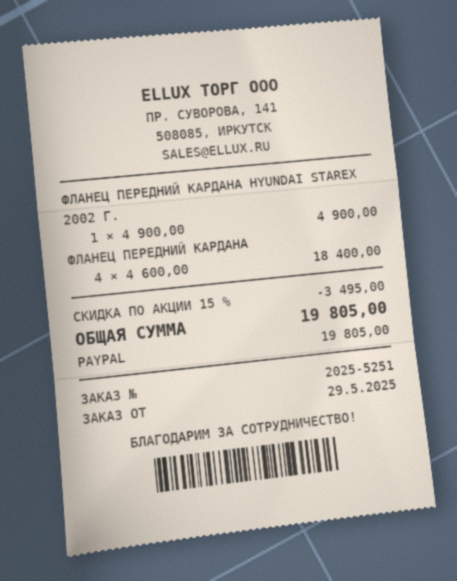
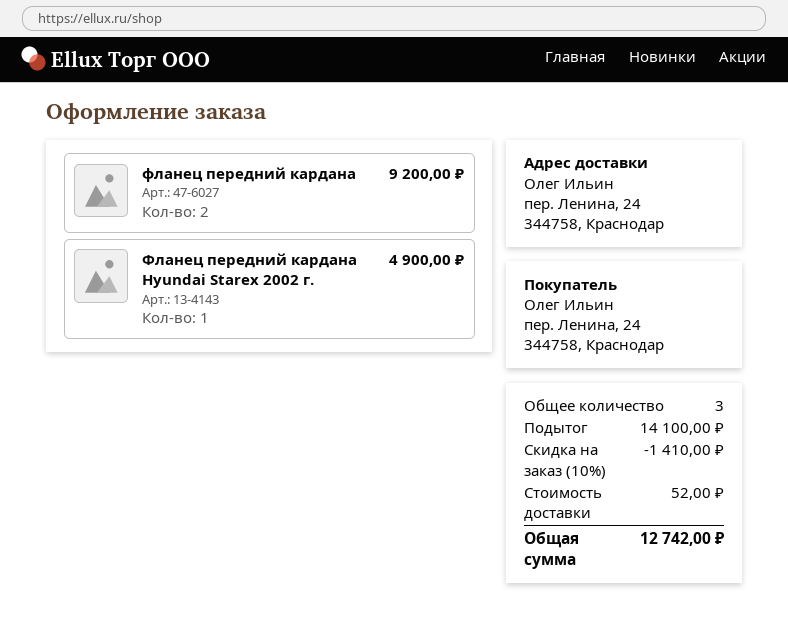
ФЛАНЕЦ ПЕРЕДНИЙ КАРДАНА: 4 for 18400.00 -> 2 for 9200.00
discount: 15% = 3495.00 -> 10% = 1410.00
shipping: none -> 52.00
total: 19805.00 -> 12742.00

